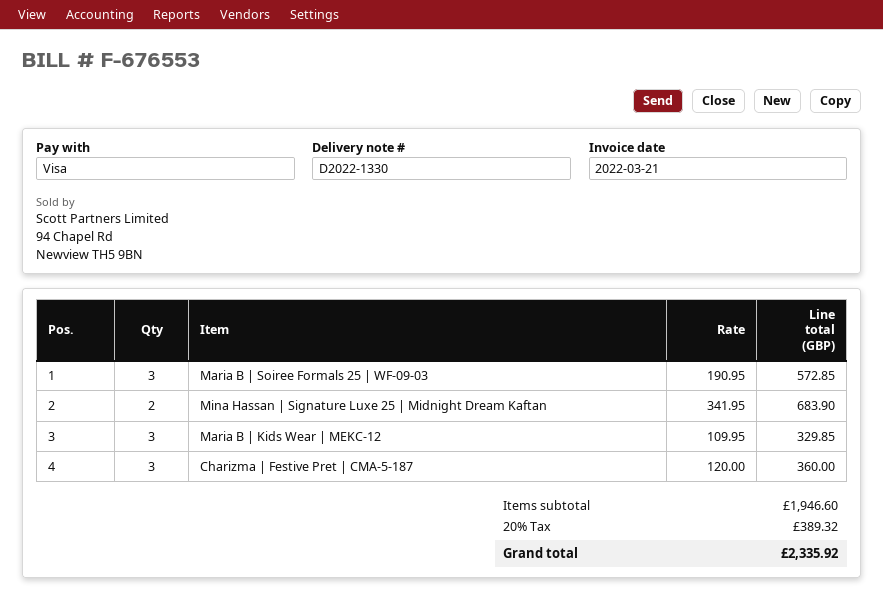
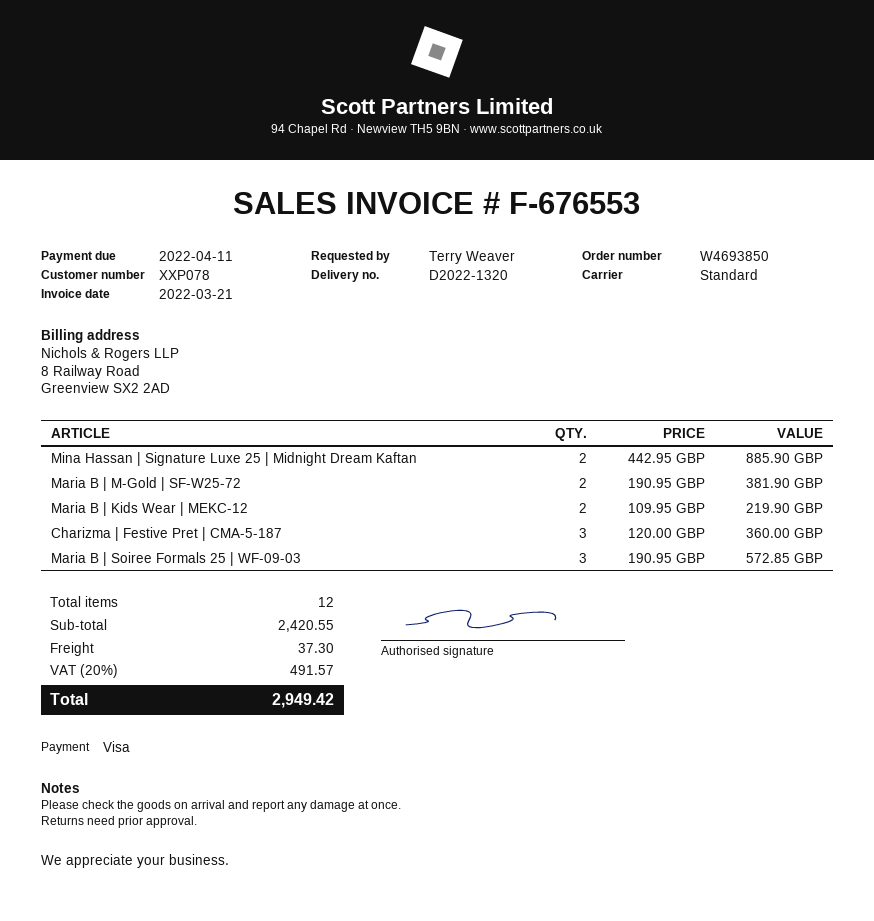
delivery note number: D2022-1330 -> D2022-1320
Mina Hassan | Signature Luxe 25 | Midnight Dream Kaftan: 2 x 341.95 = 683.90 -> 2 x 442.95 = 885.90
Maria B | Kids Wear | MEKC-12: 3 x 109.95 = 329.85 -> 2 x 109.95 = 219.90
Maria B | M-Gold | SF-W25-72: none -> 2 x 190.95 = 381.90
subtotal: 1946.60 -> 2420.55
shipping: none -> 37.30
tax: 20% = 389.32 -> 20% = 491.57
total: 2335.92 -> 2949.42

